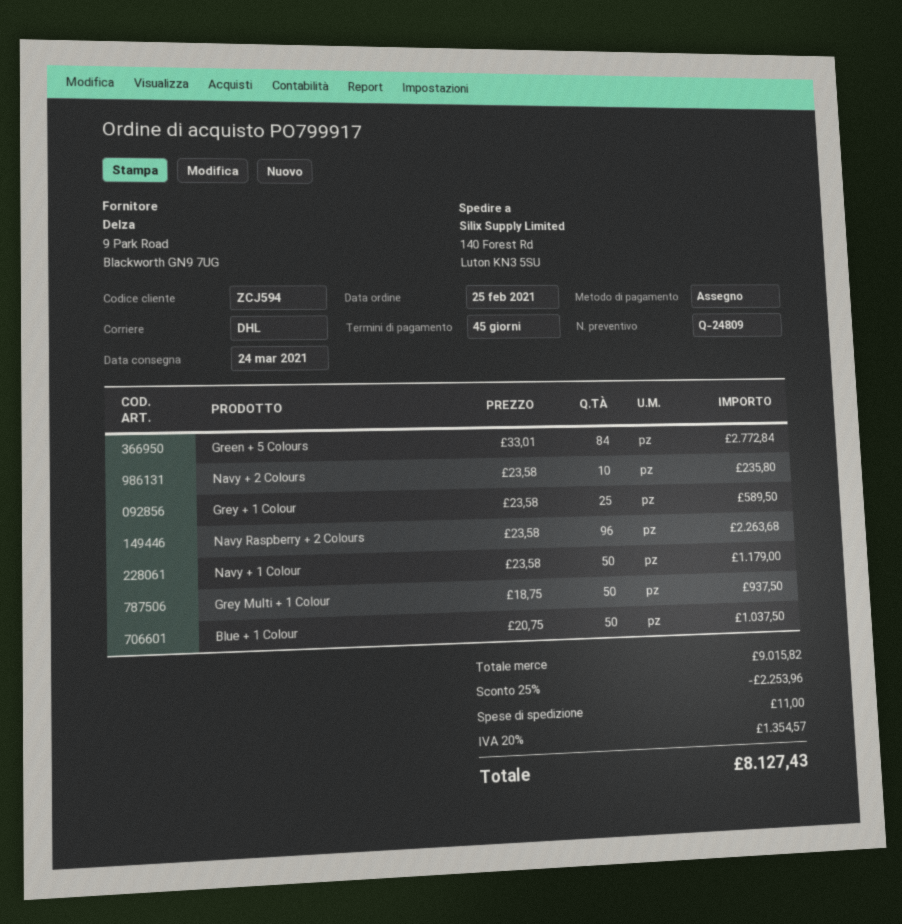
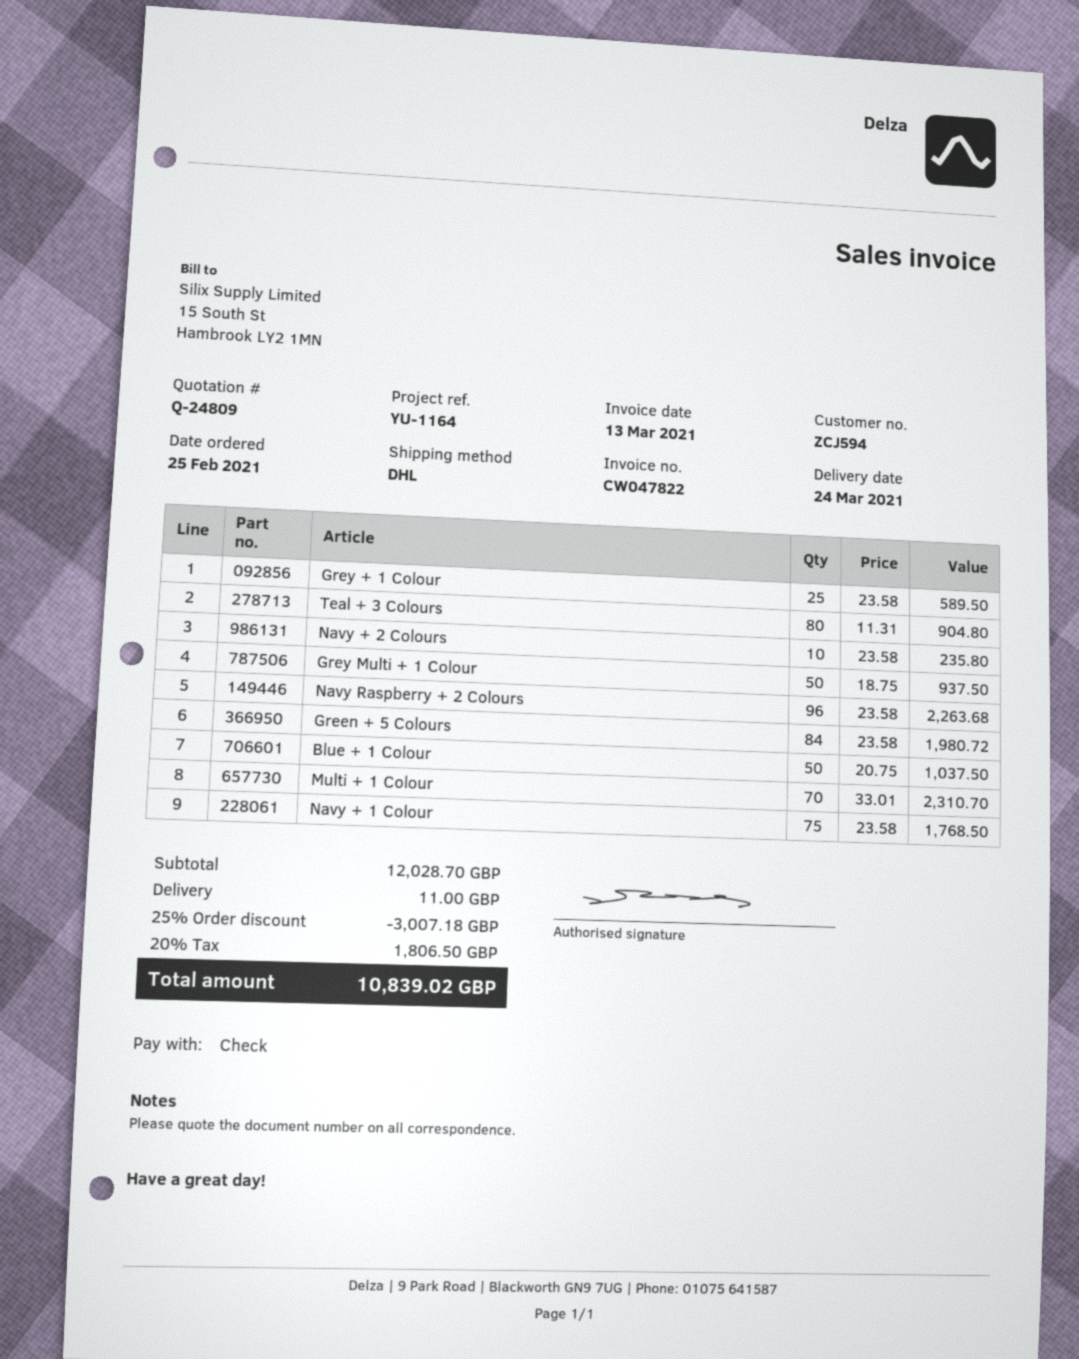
Green + 5 Colours: 84 x 33.01 = 2772.84 -> 84 x 23.58 = 1980.72
Navy + 1 Colour: 50 x 23.58 = 1179.00 -> 75 x 23.58 = 1768.50
Teal + 3 Colours: none -> 80 x 11.31 = 904.80
Multi + 1 Colour: none -> 70 x 33.01 = 2310.70
subtotal: 9015.82 -> 12028.70
discount: 25% = 2253.96 -> 25% = 3007.18
tax: 20% = 1354.57 -> 20% = 1806.50
total: 8127.43 -> 10839.02

